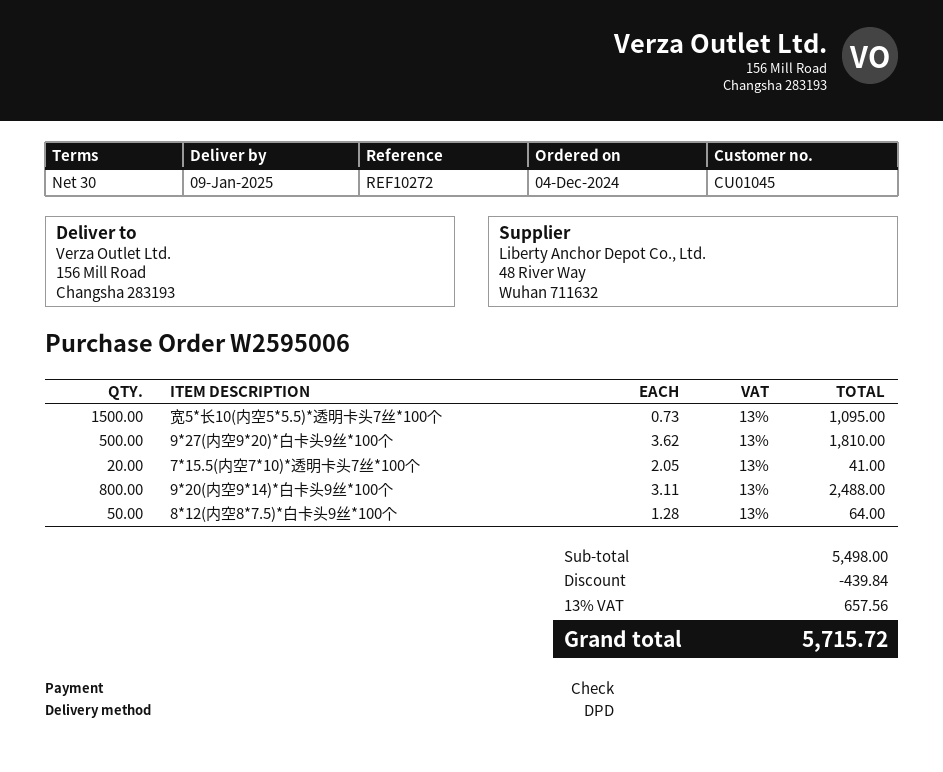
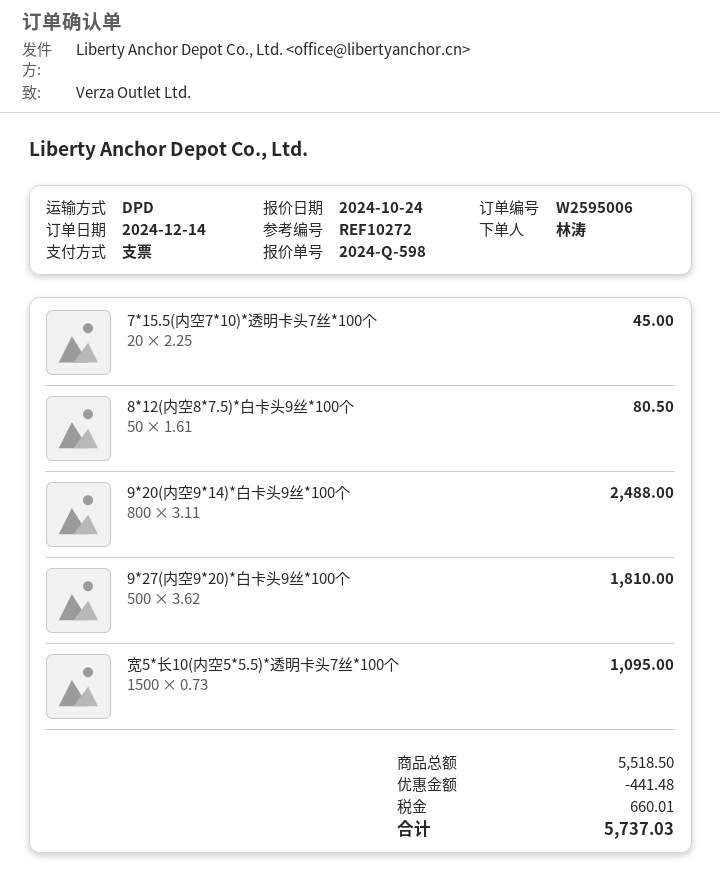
order date: 2024-12-04 -> 2024-12-14
7*15.5(内空7*10)*透明卡头7丝*100个: 20 x 2.05 = 41.00 -> 20 x 2.25 = 45.00
8*12(内空8*7.5)*白卡头9丝*100个: 50 x 1.28 = 64.00 -> 50 x 1.61 = 80.50
subtotal: 5498.00 -> 5518.50
discount: 439.84 -> 441.48
tax: 657.56 -> 660.01
total: 5715.72 -> 5737.03

